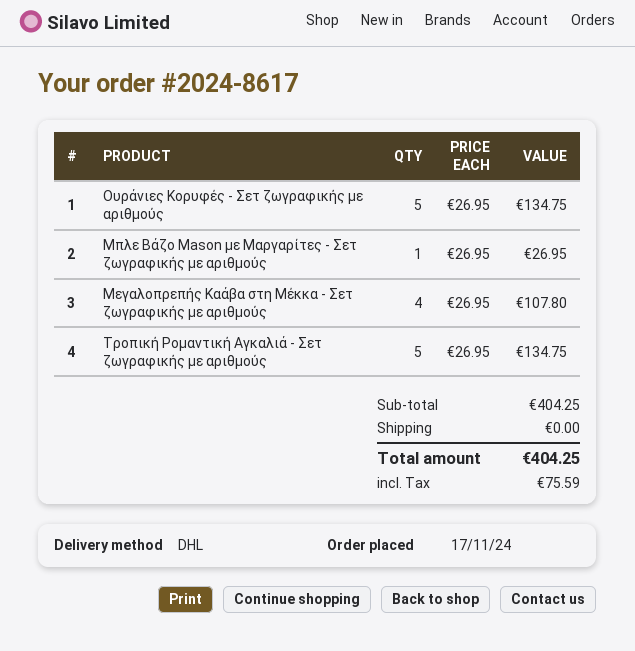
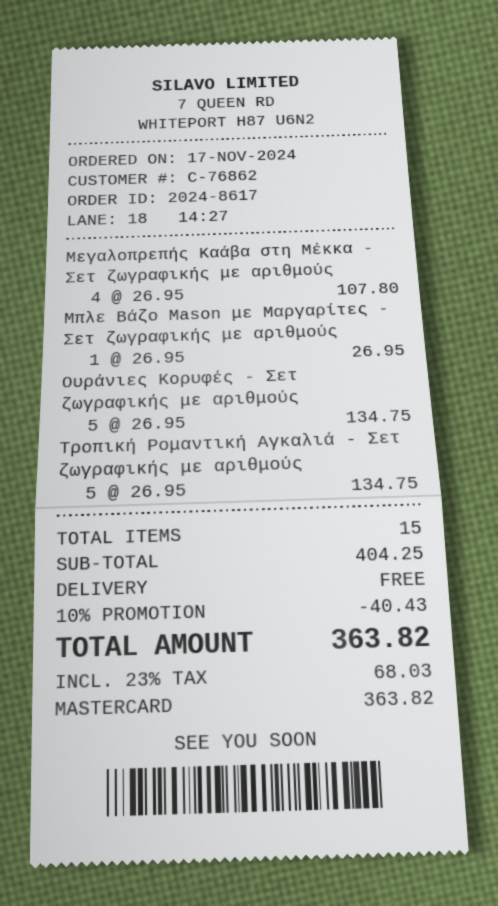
discount: none -> 10% = 40.43
tax: 75.59 -> 68.03
total: 404.25 -> 363.82

